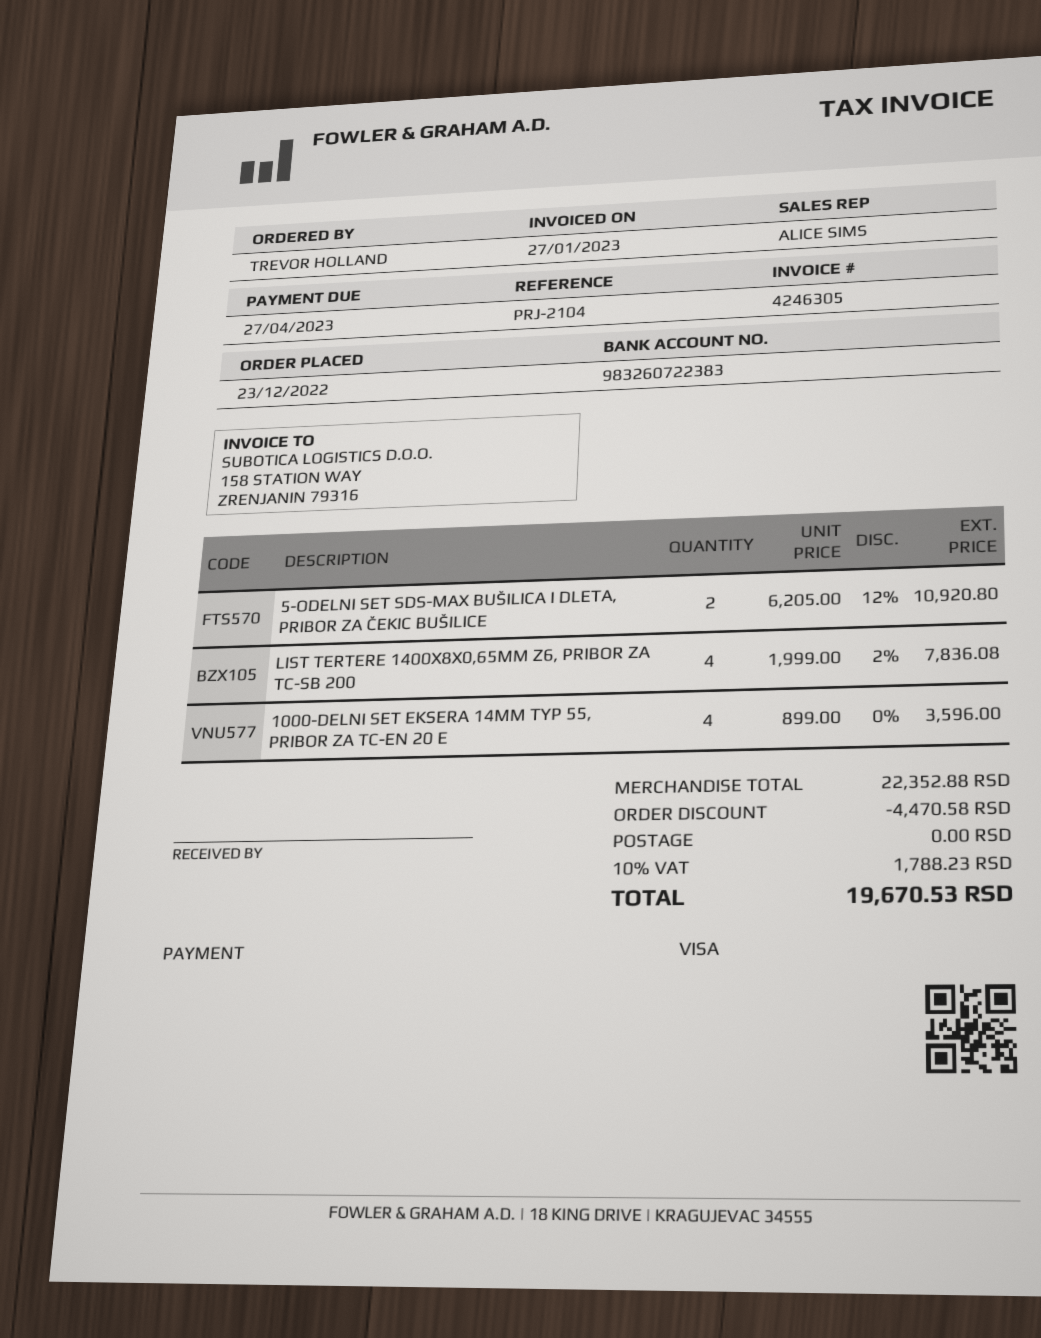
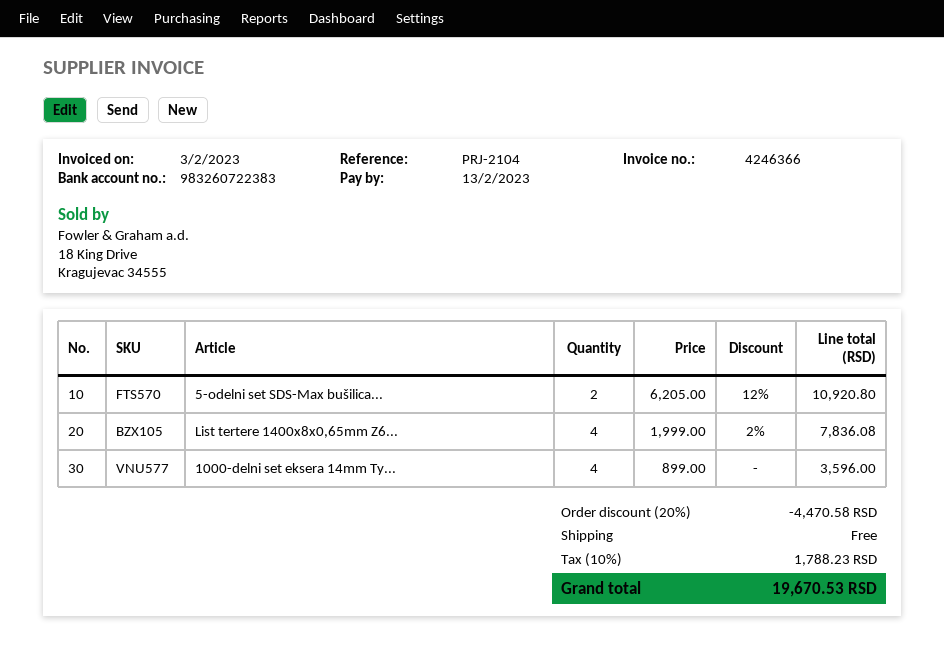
invoice number: 4246305 -> 4246366
invoice date: 2023-01-27 -> 2023-02-03
due date: 2023-04-27 -> 2023-02-13

